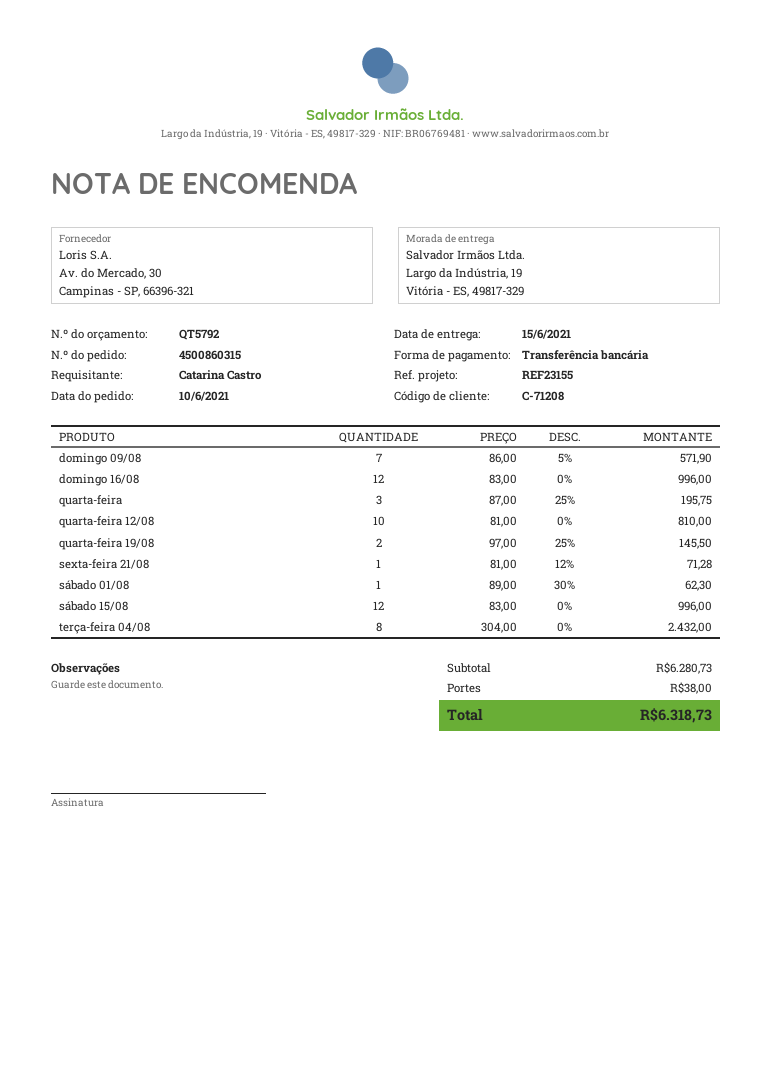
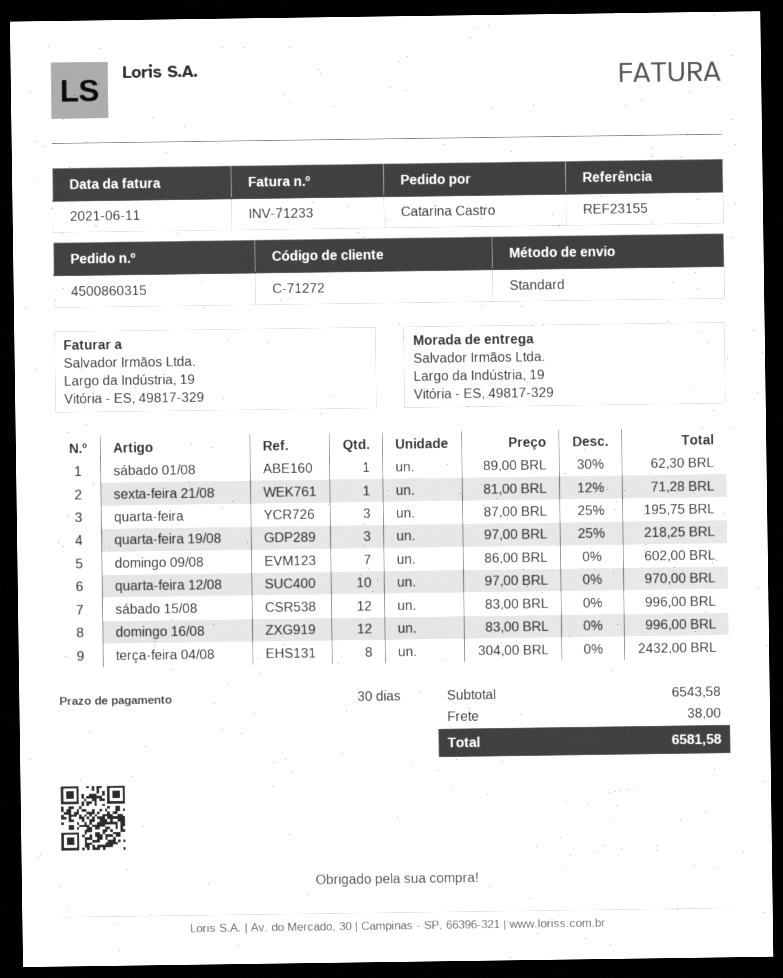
customer number: C-71208 -> C-71272
domingo 09/08: 7 x 86.00 - 5% = 571.90 -> 7 x 86.00 = 602.00
quarta-feira 12/08: 10 x 81.00 = 810.00 -> 10 x 97.00 = 970.00
quarta-feira 19/08: 2 x 97.00 - 25% = 145.50 -> 3 x 97.00 - 25% = 218.25
subtotal: 6280.73 -> 6543.58
total: 6318.73 -> 6581.58

